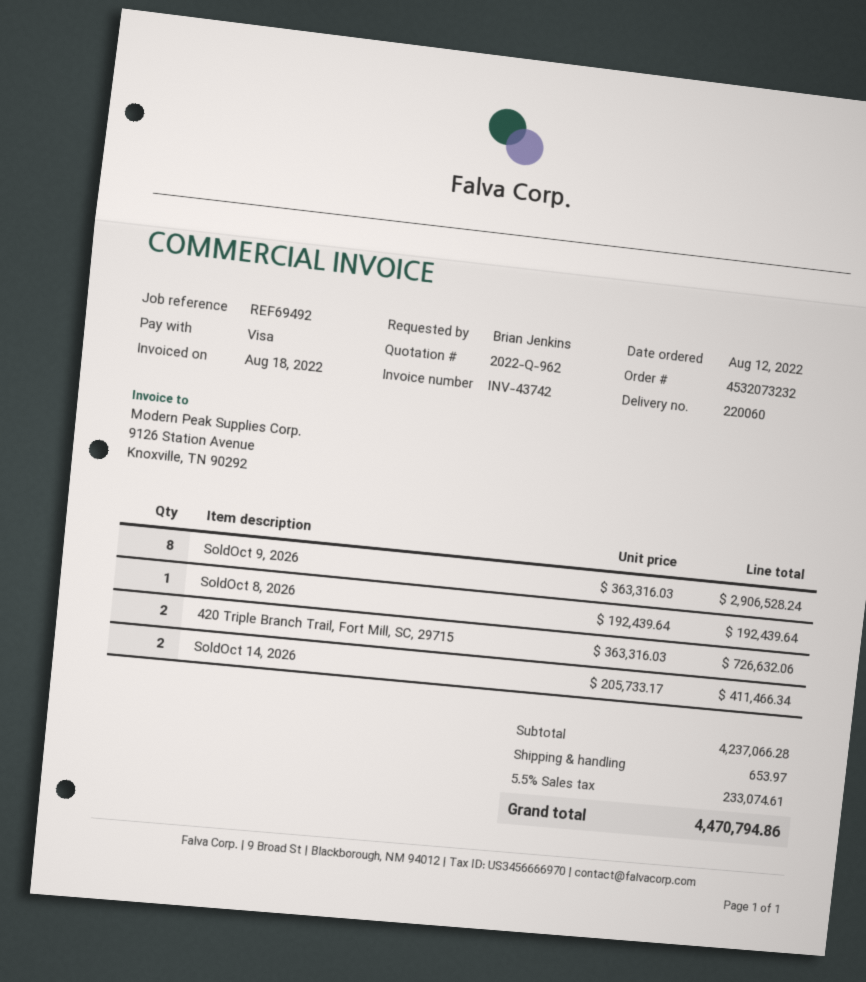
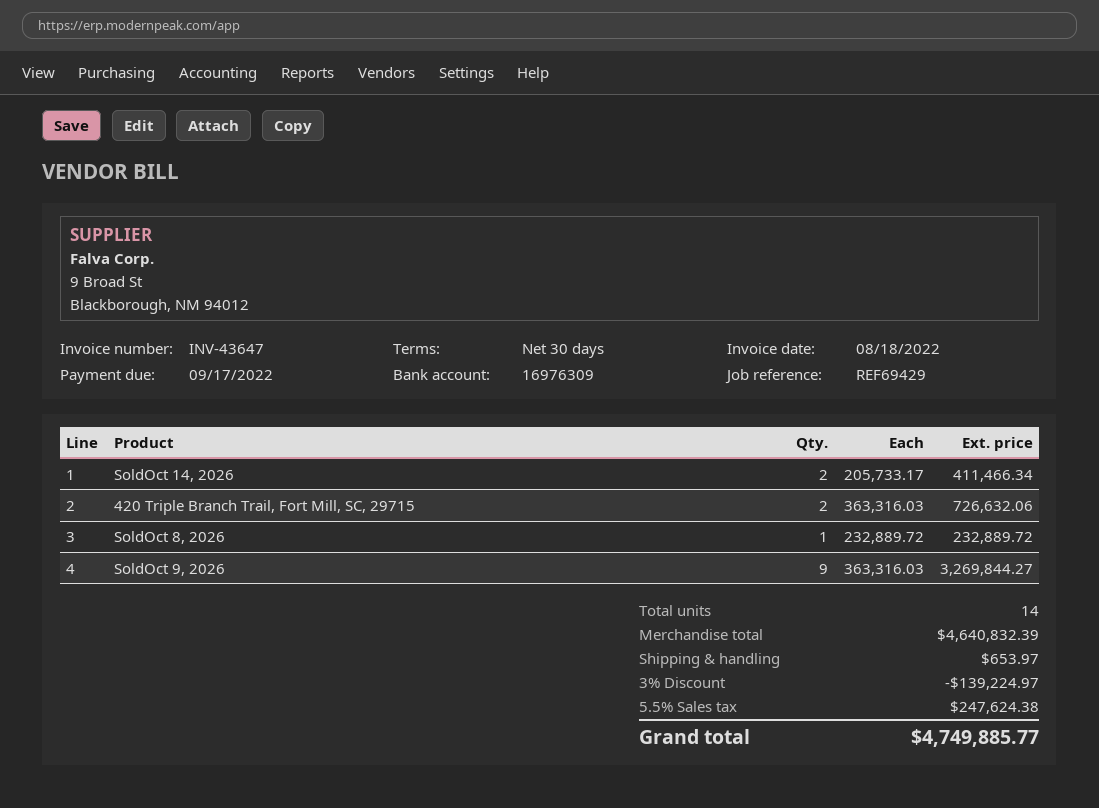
invoice number: INV-43742 -> INV-43647
reference: REF69492 -> REF69429
SoldOct 9, 2026: 8 x 363316.03 = 2906528.24 -> 9 x 363316.03 = 3269844.27
SoldOct 8, 2026: 1 x 192439.64 = 192439.64 -> 1 x 232889.72 = 232889.72
subtotal: 4237066.28 -> 4640832.39
discount: none -> 3% = 139224.97
tax: 5.5% = 233074.61 -> 5.5% = 247624.38
total: 4470794.86 -> 4749885.77

